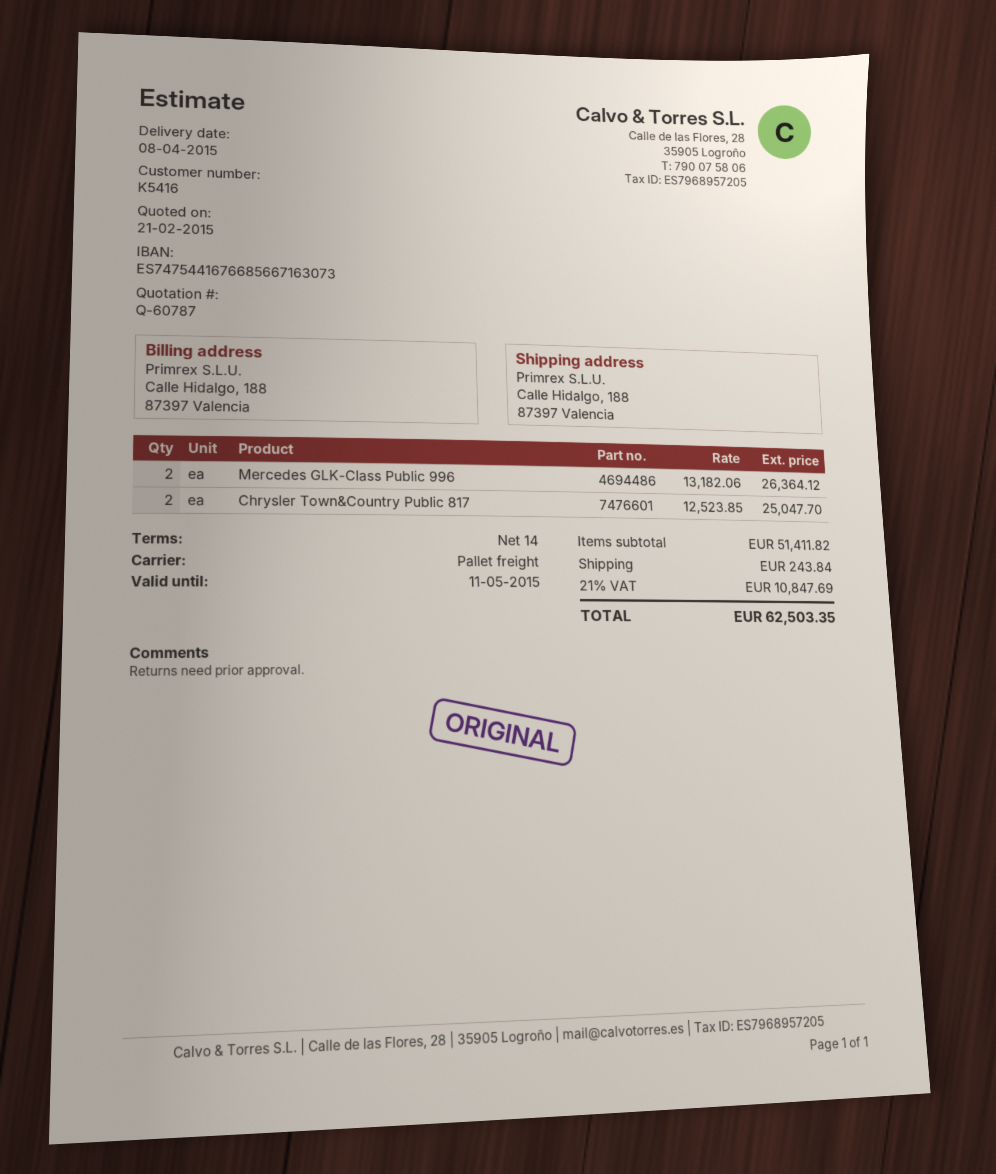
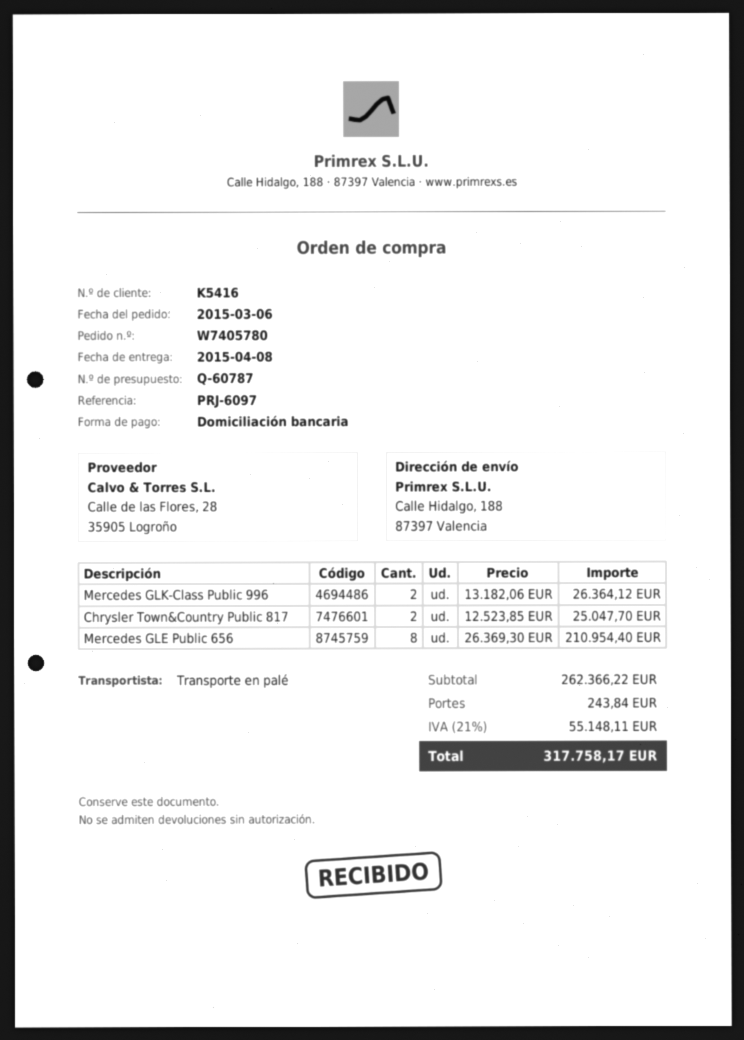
Mercedes GLE Public 656: none -> 8 x 26369.30 = 210954.40
subtotal: 51411.82 -> 262366.22
tax: 21% = 10847.69 -> 21% = 55148.11
total: 62503.35 -> 317758.17

